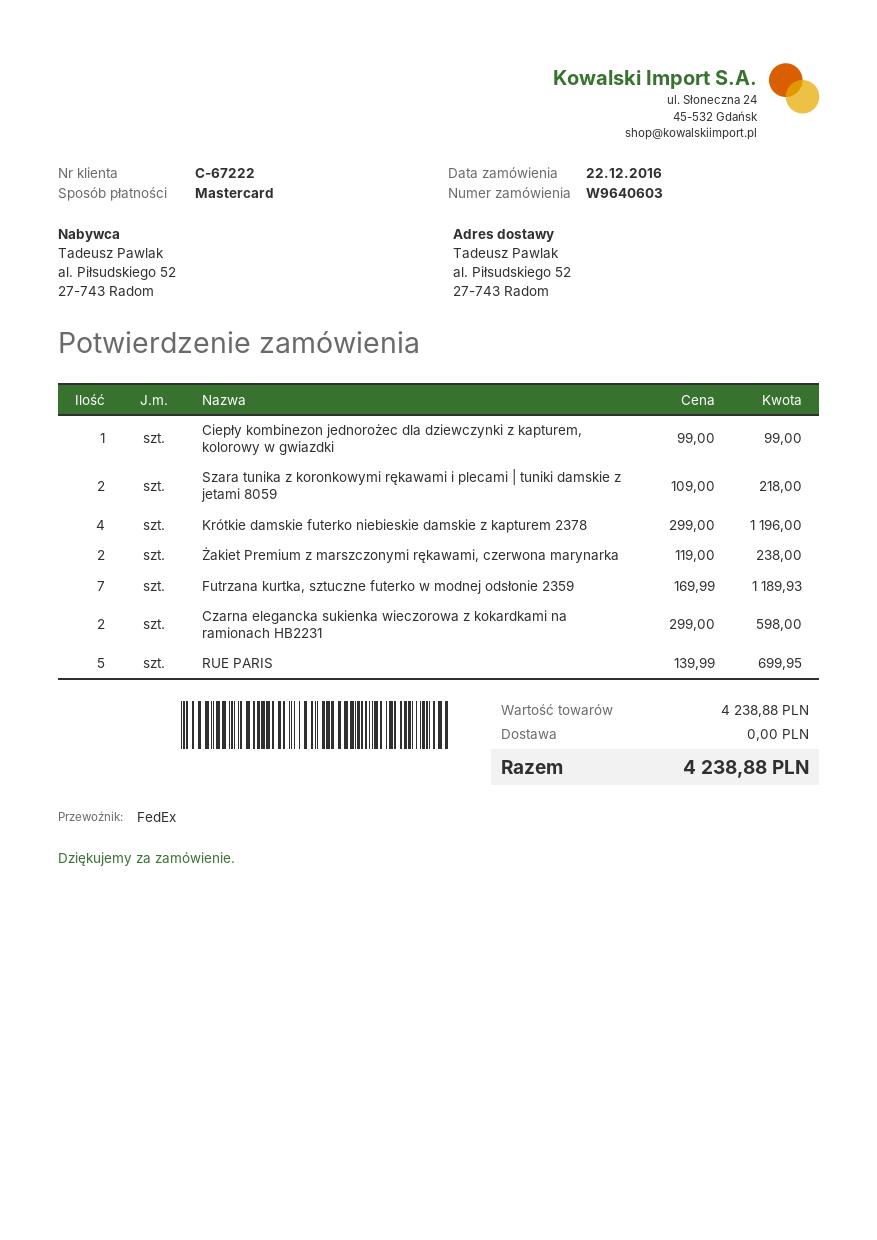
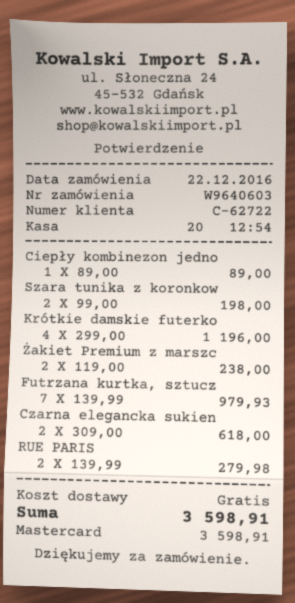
customer number: C-67222 -> C-62722
Ciepły kombinezon jednorożec dla dziewczynki z kapturem, kolorowy w gwiazdki: 1 x 99.00 = 99.00 -> 1 x 89.00 = 89.00
Szara tunika z koronkowymi rękawami i plecami | tuniki damskie z jetami 8059: 2 x 109.00 = 218.00 -> 2 x 99.00 = 198.00
Futrzana kurtka, sztuczne futerko w modnej odsłonie 2359: 7 x 169.99 = 1189.93 -> 7 x 139.99 = 979.93
Czarna elegancka sukienka wieczorowa z kokardkami na ramionach HB2231: 2 x 299.00 = 598.00 -> 2 x 309.00 = 618.00
RUE PARIS: 5 x 139.99 = 699.95 -> 2 x 139.99 = 279.98
total: 4238.88 -> 3598.91

